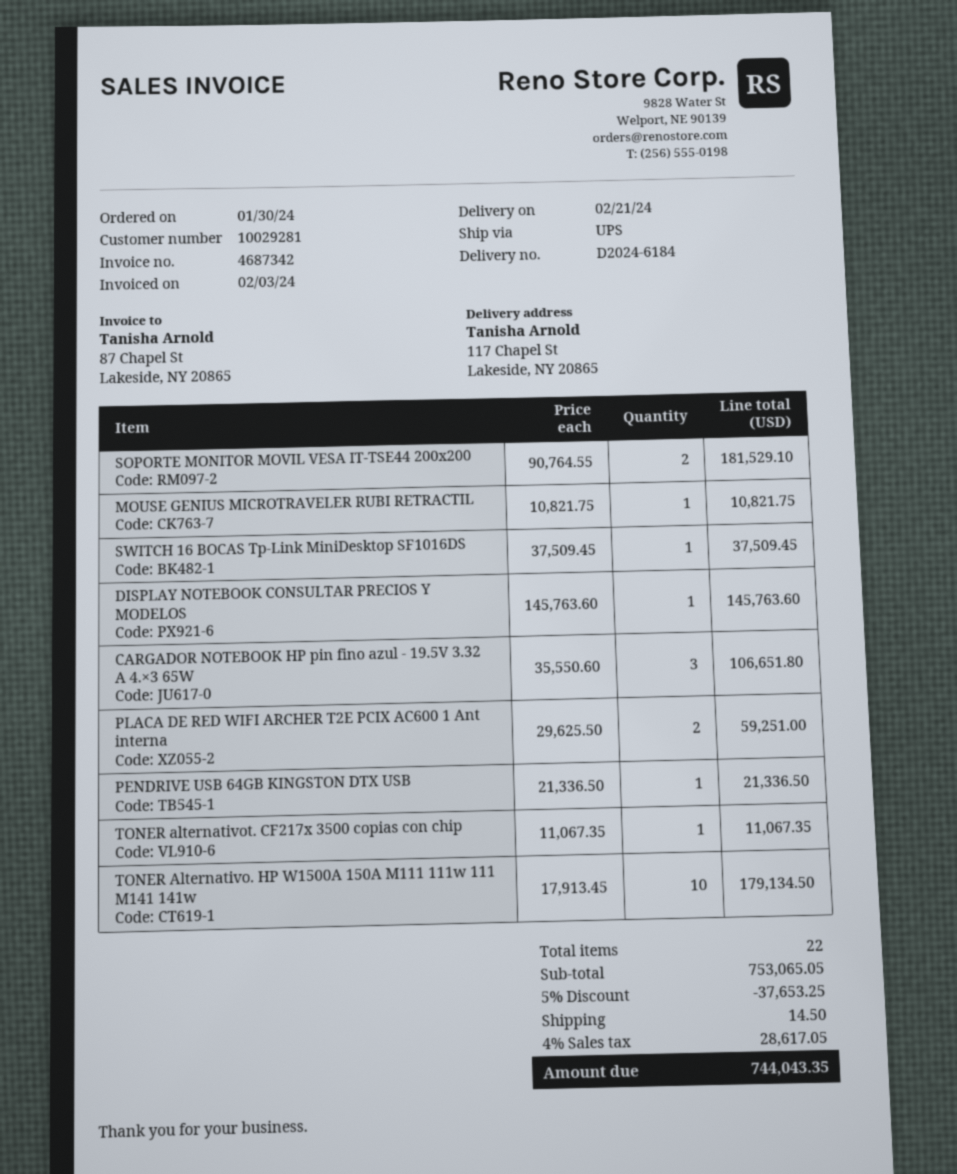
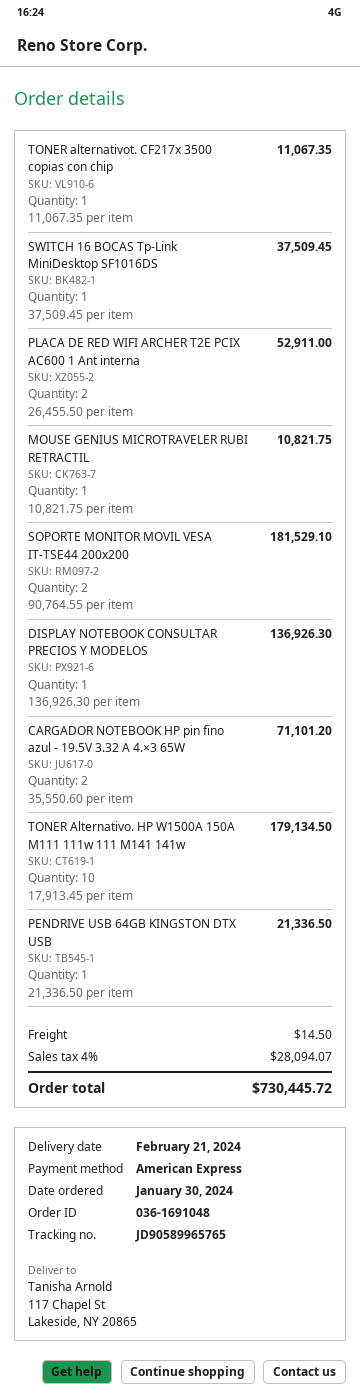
DISPLAY NOTEBOOK CONSULTAR PRECIOS Y MODELOS: 1 x 145763.60 = 145763.60 -> 1 x 136926.30 = 136926.30
CARGADOR NOTEBOOK HP pin fino azul - 19.5V 3.32 A 4.×3 65W: 3 x 35550.60 = 106651.80 -> 2 x 35550.60 = 71101.20
PLACA DE RED WIFI ARCHER T2E PCIX AC600 1 Ant interna: 2 x 29625.50 = 59251.00 -> 2 x 26455.50 = 52911.00
discount: 5% = 37653.25 -> none
tax: 4% = 28617.05 -> 4% = 28094.07
total: 744043.35 -> 730445.72

